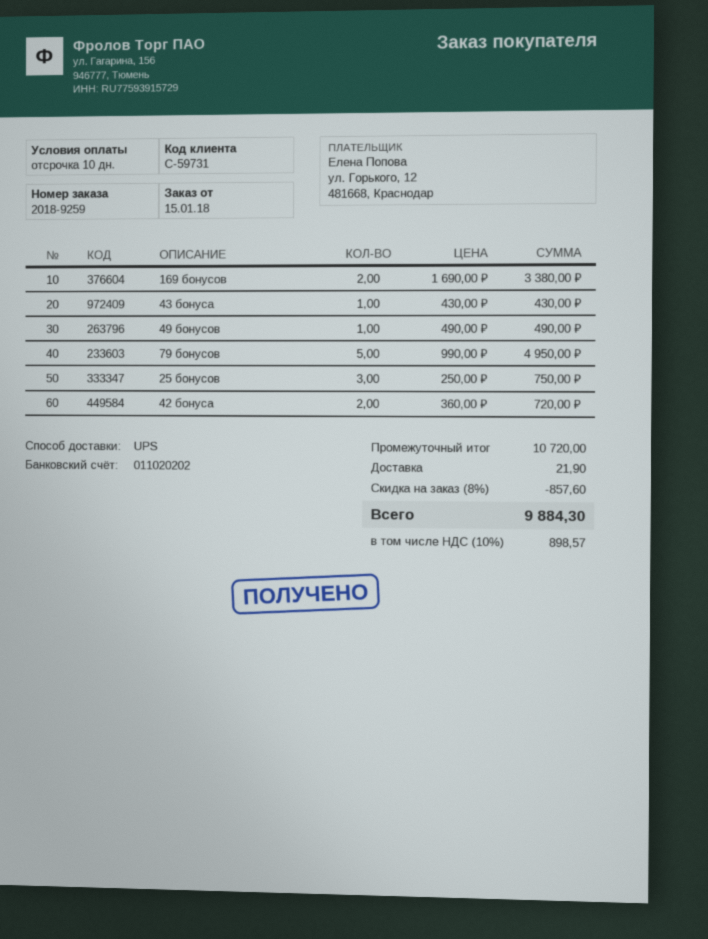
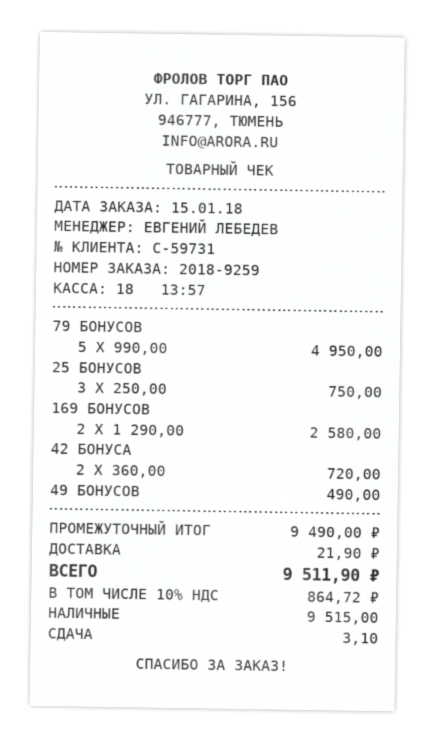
169 бонусов: 2 x 1690.00 = 3380.00 -> 2 x 1290.00 = 2580.00
43 бонуса: 1 x 430.00 = 430.00 -> none
subtotal: 10720.00 -> 9490.00
discount: 8% = 857.60 -> none
tax: 10% = 898.57 -> 10% = 864.72
total: 9884.30 -> 9511.90

